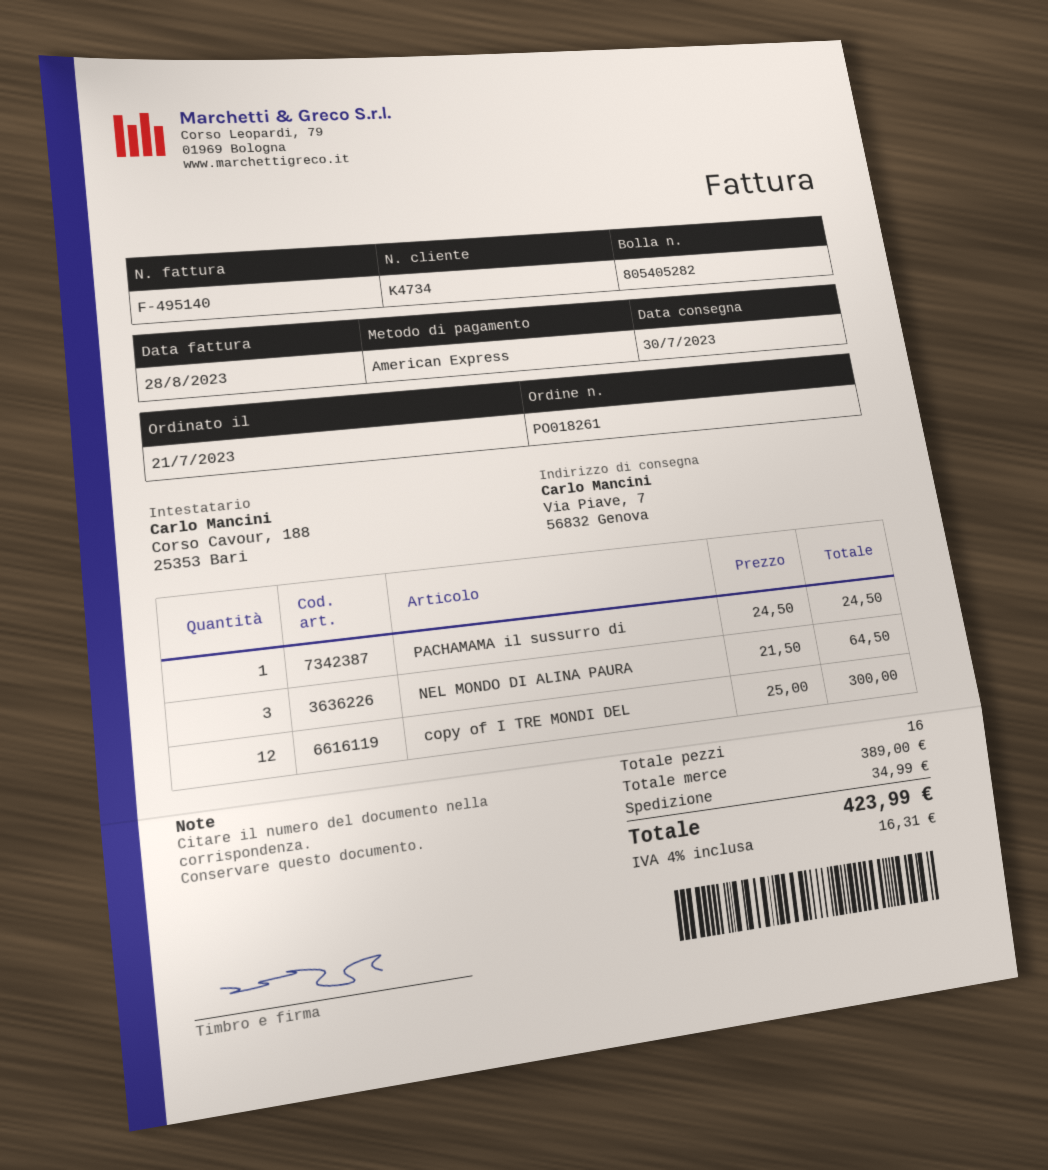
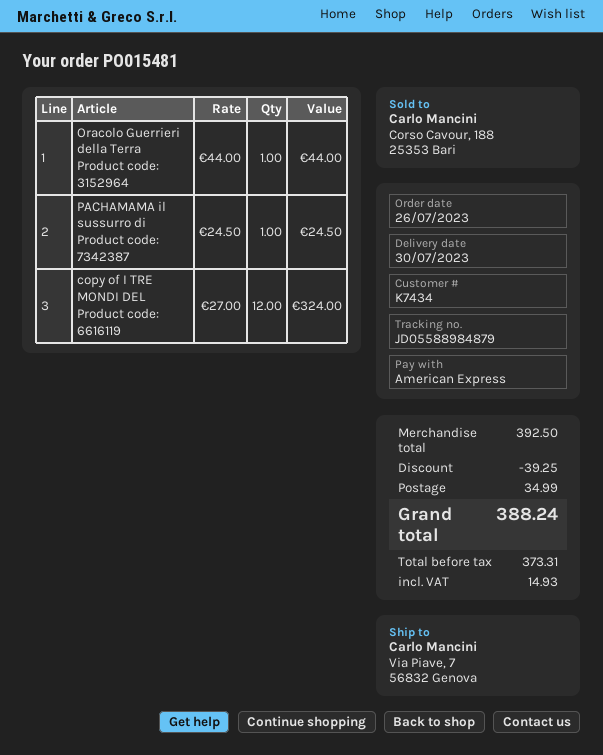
order number: PO018261 -> PO015481
order date: 2023-07-21 -> 2023-07-26
customer number: K4734 -> K7434
NEL MONDO DI ALINA PAURA: 3 x 21.50 = 64.50 -> none
copy of I TRE MONDI DEL: 12 x 25.00 = 300.00 -> 12 x 27.00 = 324.00
Oracolo Guerrieri della Terra: none -> 1 x 44.00 = 44.00
subtotal: 389.00 -> 392.50
discount: none -> 39.25
tax: 16.31 -> 14.93
total: 423.99 -> 388.24

